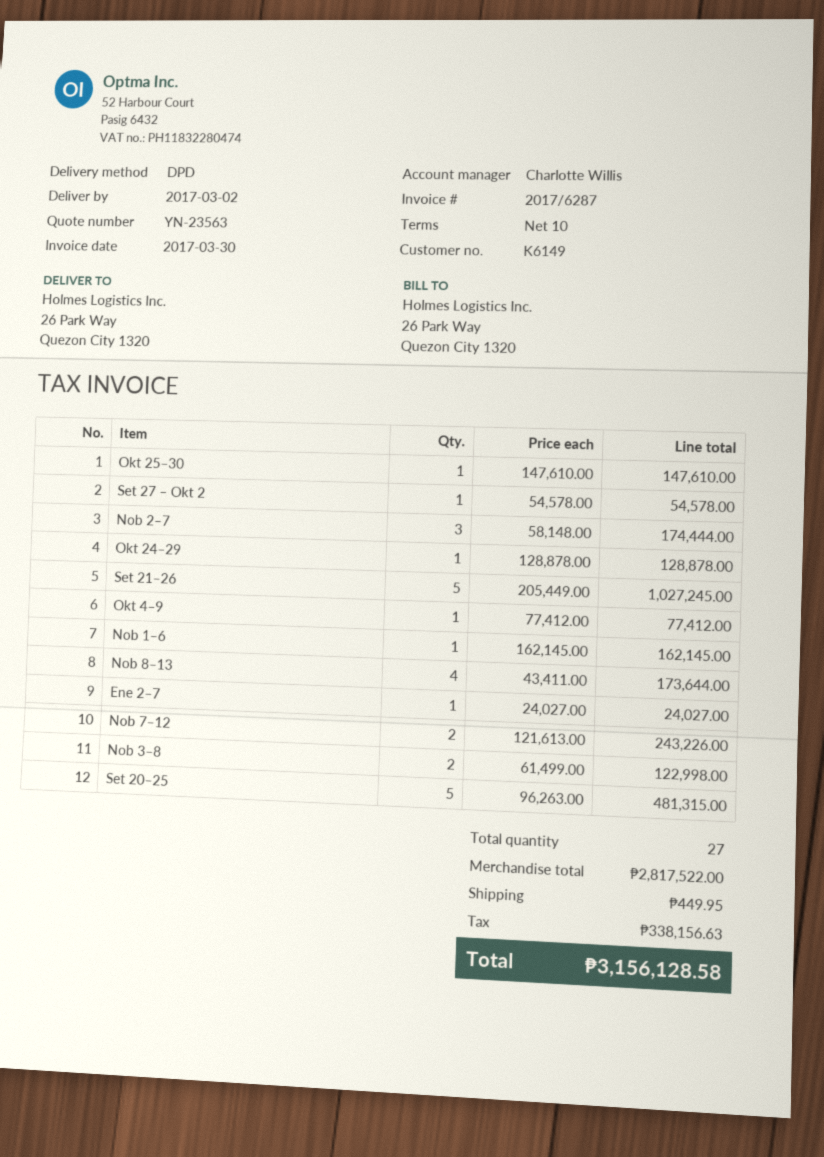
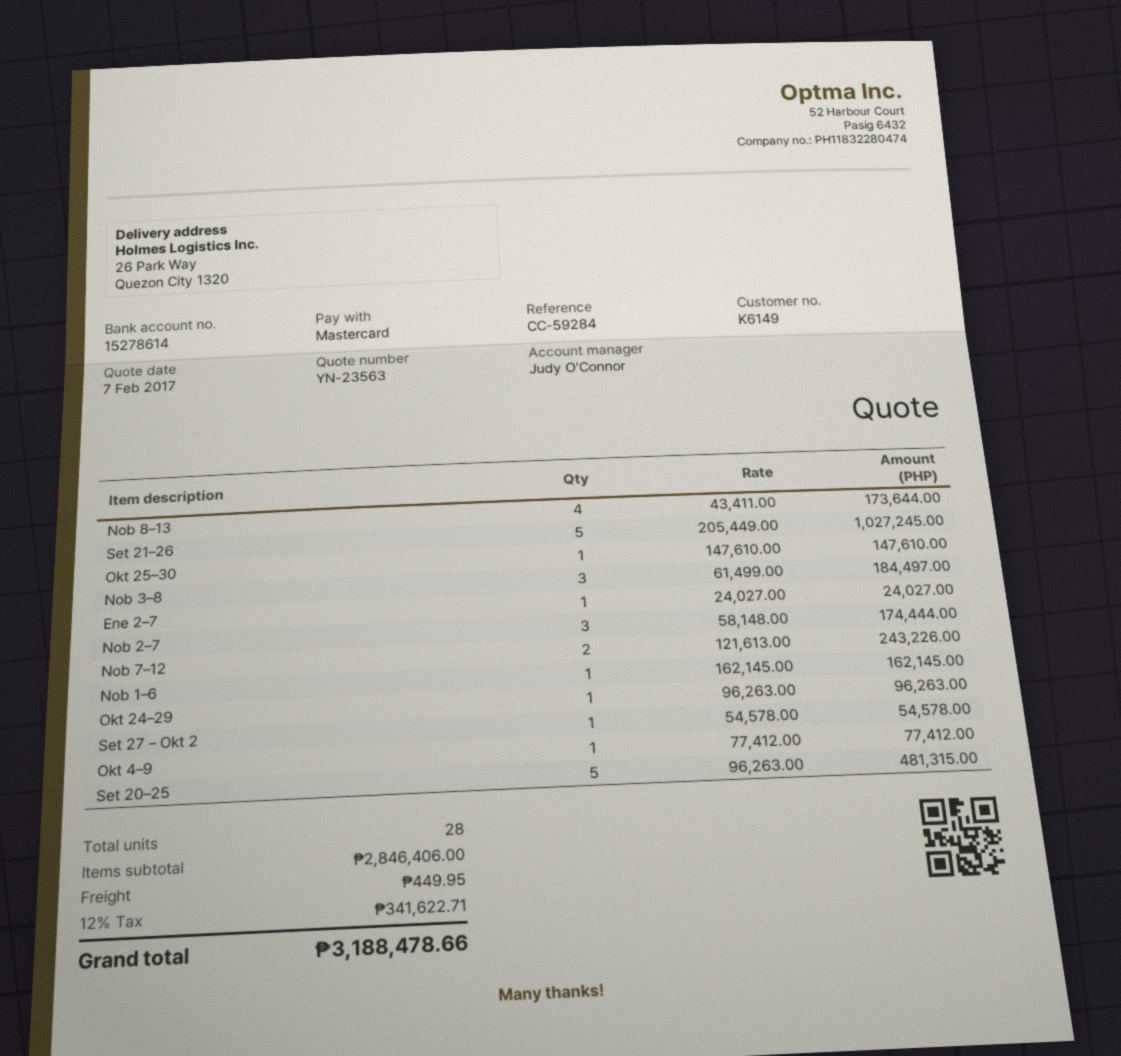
sales rep: Charlotte Willis -> Judy O'Connor
Okt 24–29: 1 x 128878.00 = 128878.00 -> 1 x 96263.00 = 96263.00
Nob 3–8: 2 x 61499.00 = 122998.00 -> 3 x 61499.00 = 184497.00
total quantity: 27 -> 28
subtotal: 2817522.00 -> 2846406.00
tax: 338156.63 -> 341622.71
total: 3156128.58 -> 3188478.66

